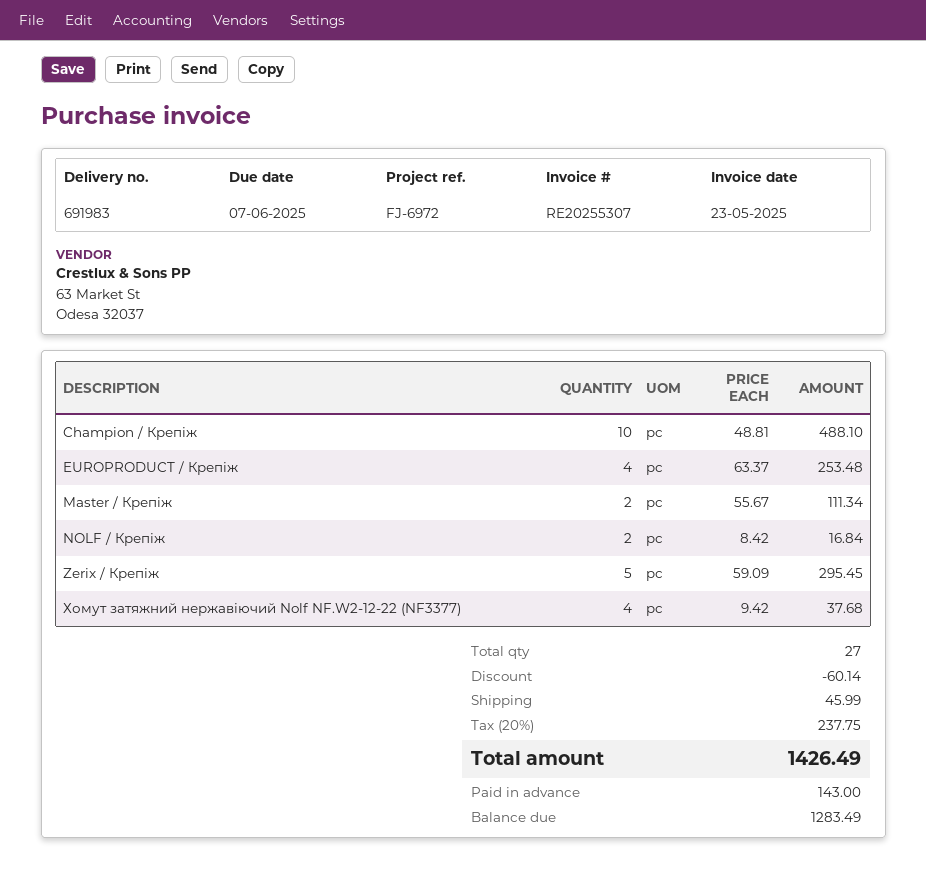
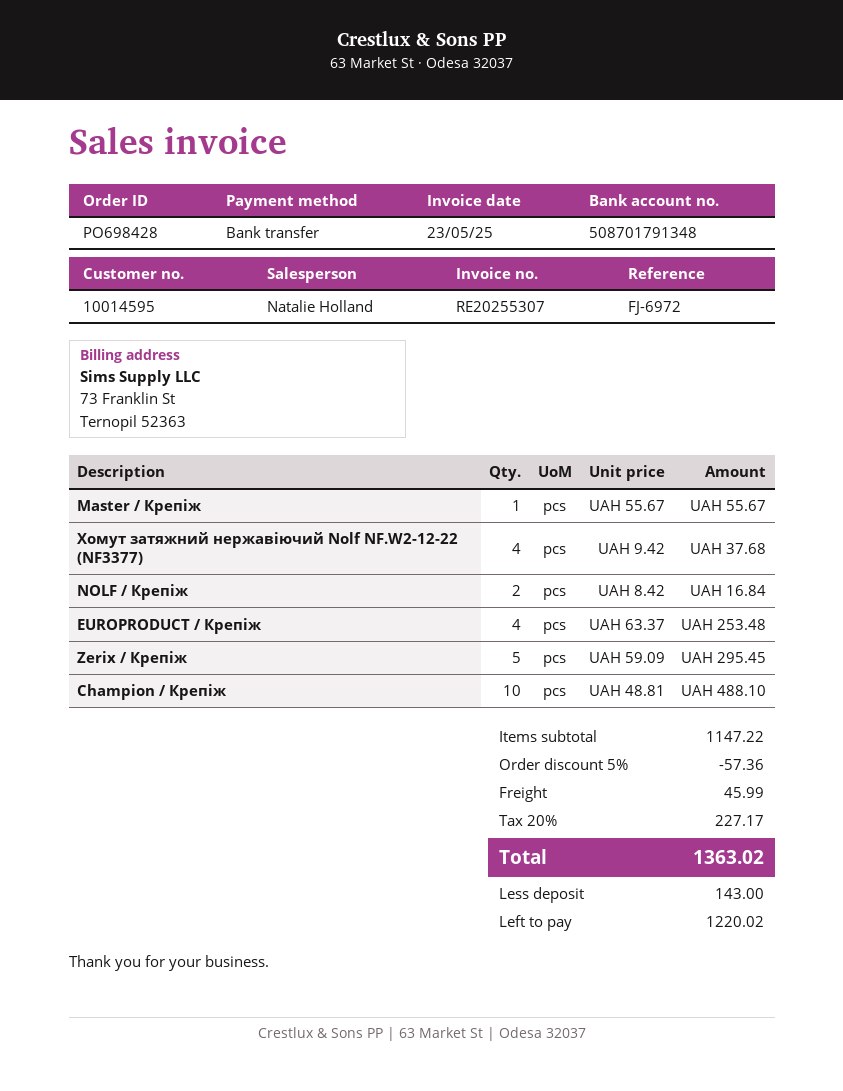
Master / Крепіж: 2 x 55.67 = 111.34 -> 1 x 55.67 = 55.67
discount: 60.14 -> 57.36
tax: 20% = 237.75 -> 20% = 227.17
total: 1426.49 -> 1363.02
balance: 1283.49 -> 1220.02

